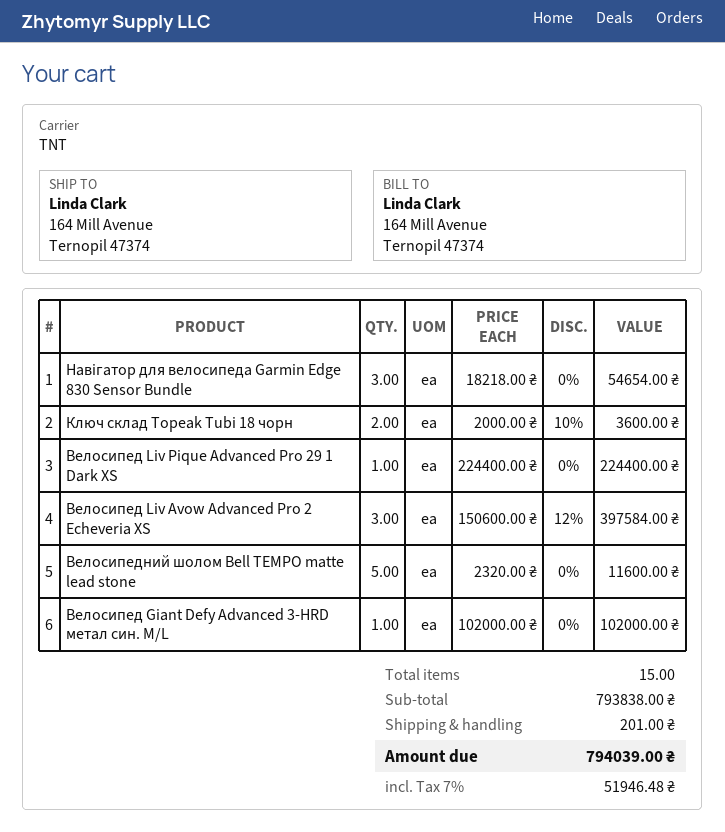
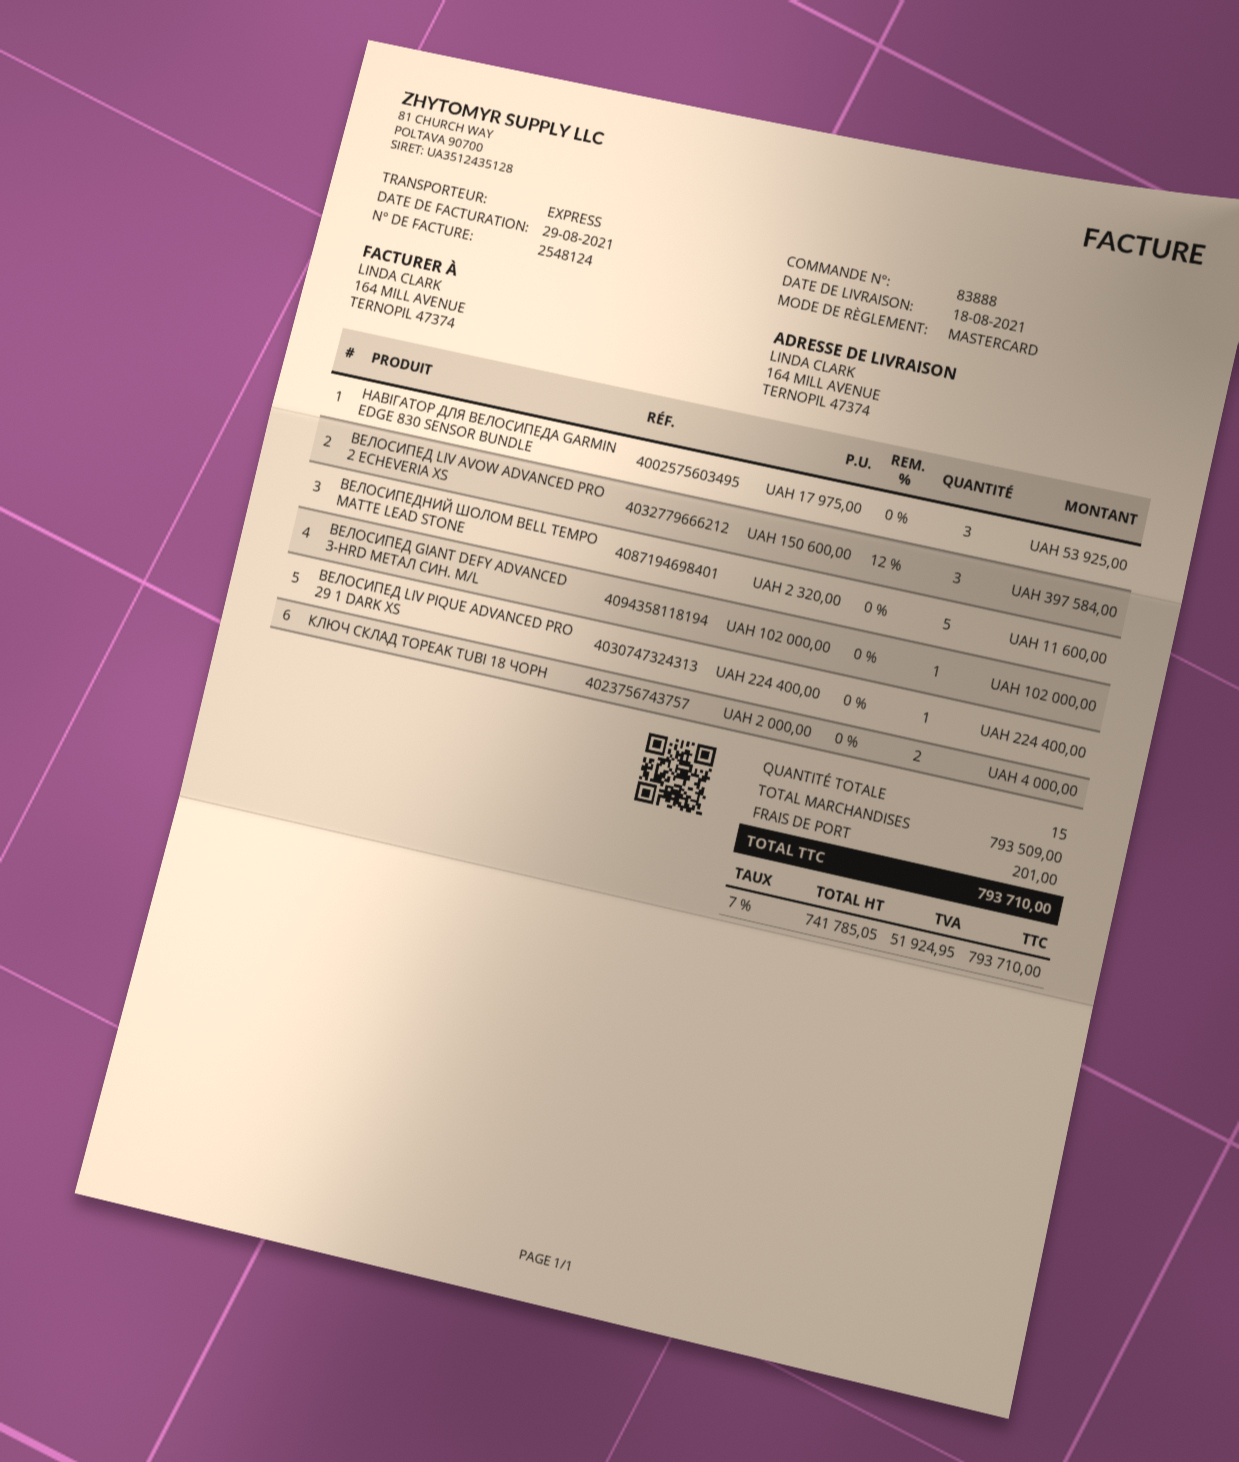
shipping method: TNT -> express
Навігатор для велосипеда Garmin Edge 830 Sensor Bundle: 3 x 18218.00 = 54654.00 -> 3 x 17975.00 = 53925.00
Ключ склад Topeak Tubi 18 чорн: 2 x 2000.00 - 10% = 3600.00 -> 2 x 2000.00 = 4000.00
subtotal: 793838.00 -> 793509.00
tax: 7% = 51946.48 -> 7% = 51924.95
total: 794039.00 -> 793710.00

